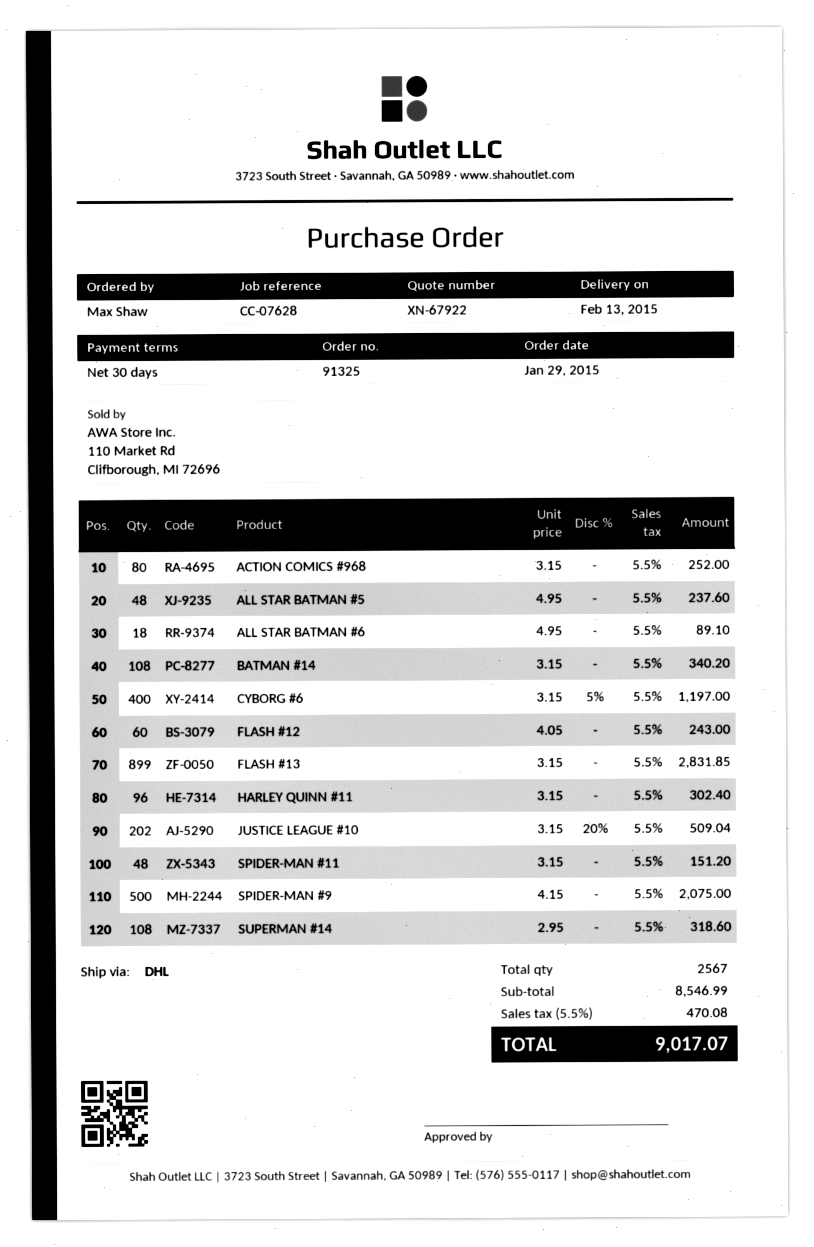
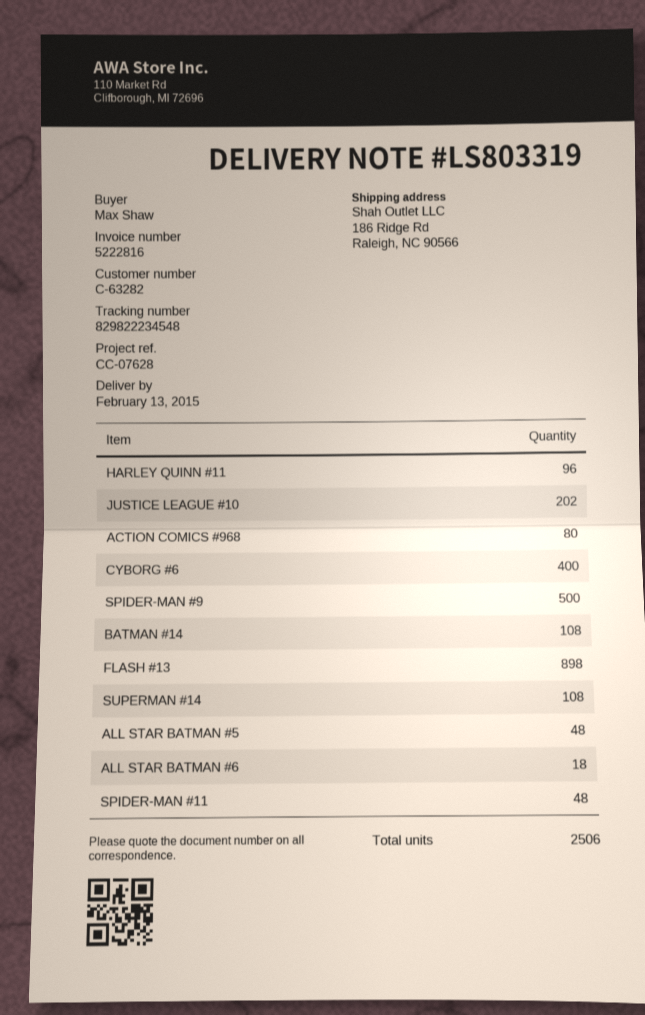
FLASH #12: 60 -> none
FLASH #13: 899 -> 898
total quantity: 2567 -> 2506

